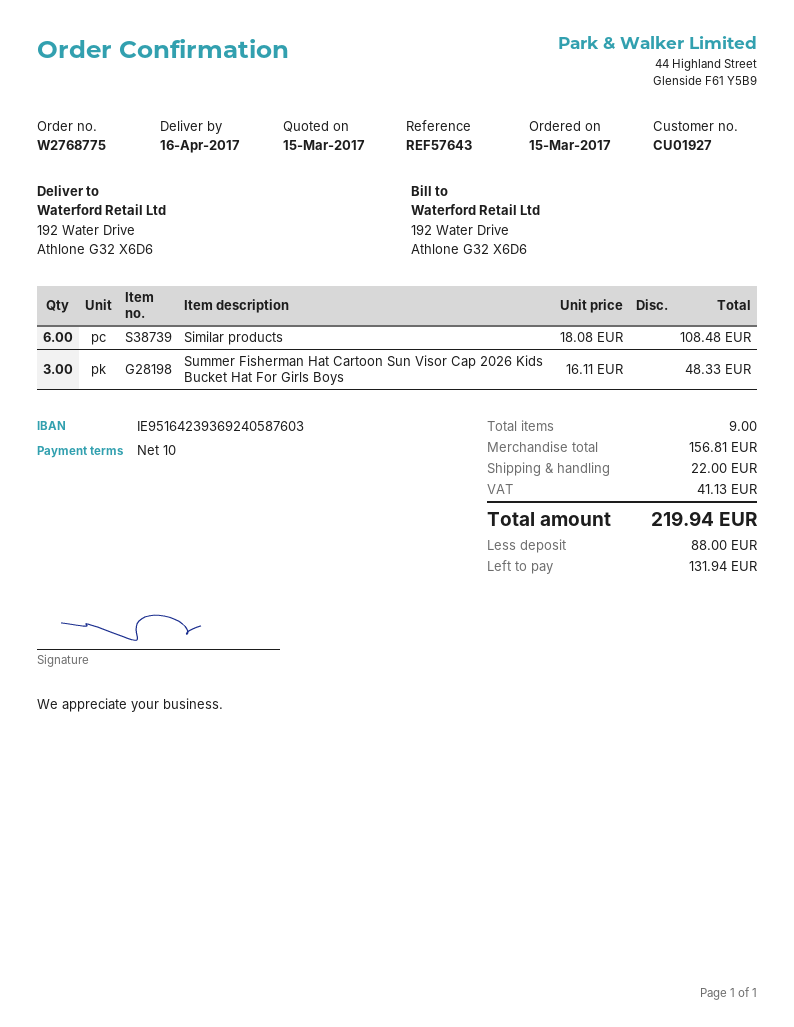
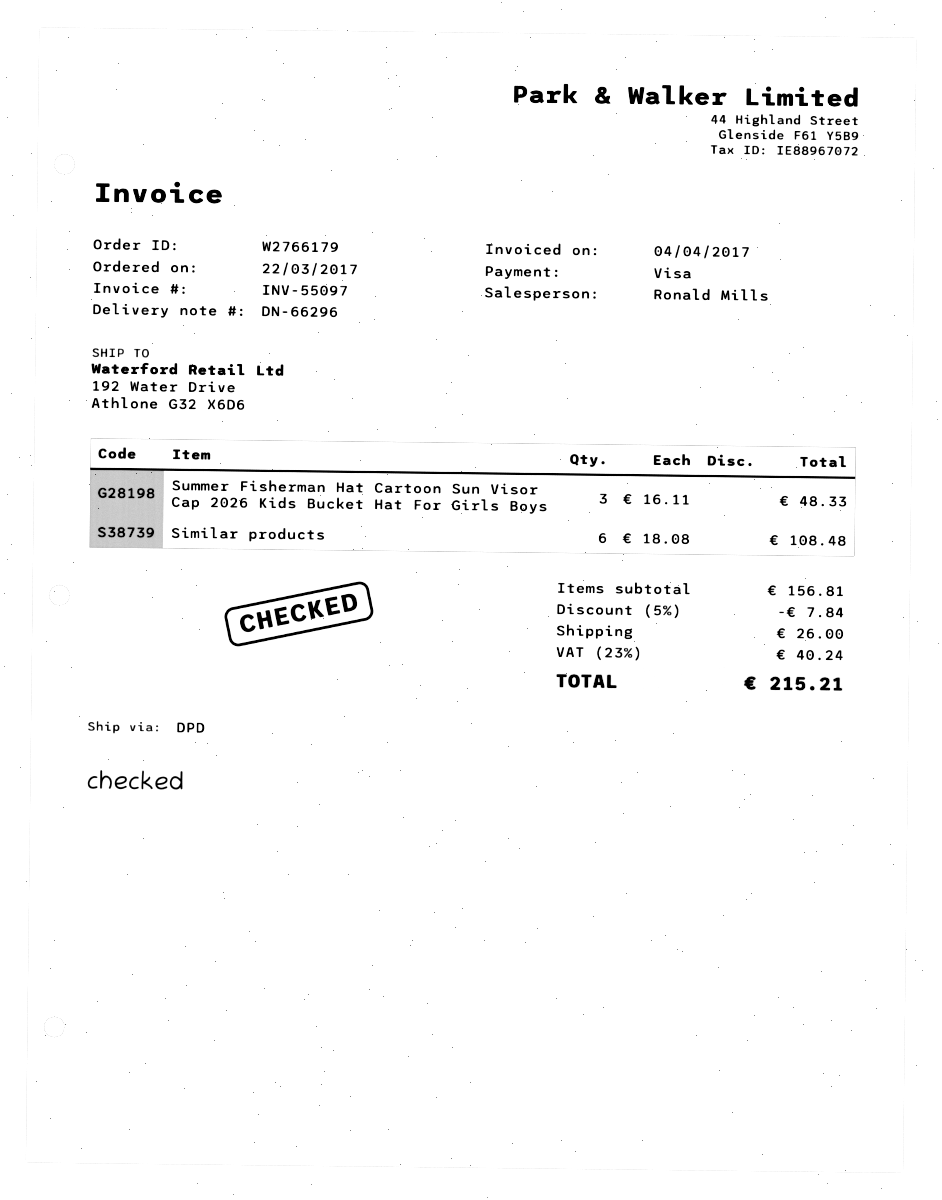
order number: W2768775 -> W2766179
order date: 2017-03-15 -> 2017-03-22
discount: none -> 5% = 7.84
shipping: 22.00 -> 26.00
tax: 41.13 -> 40.24
total: 219.94 -> 215.21

